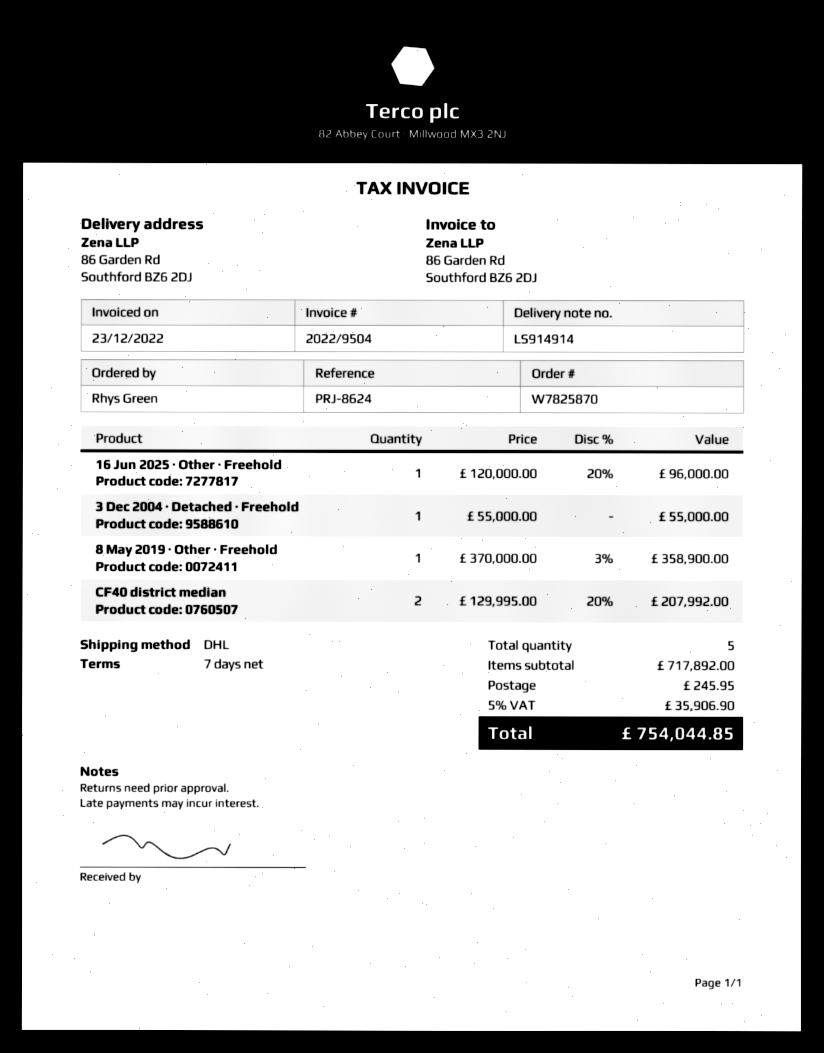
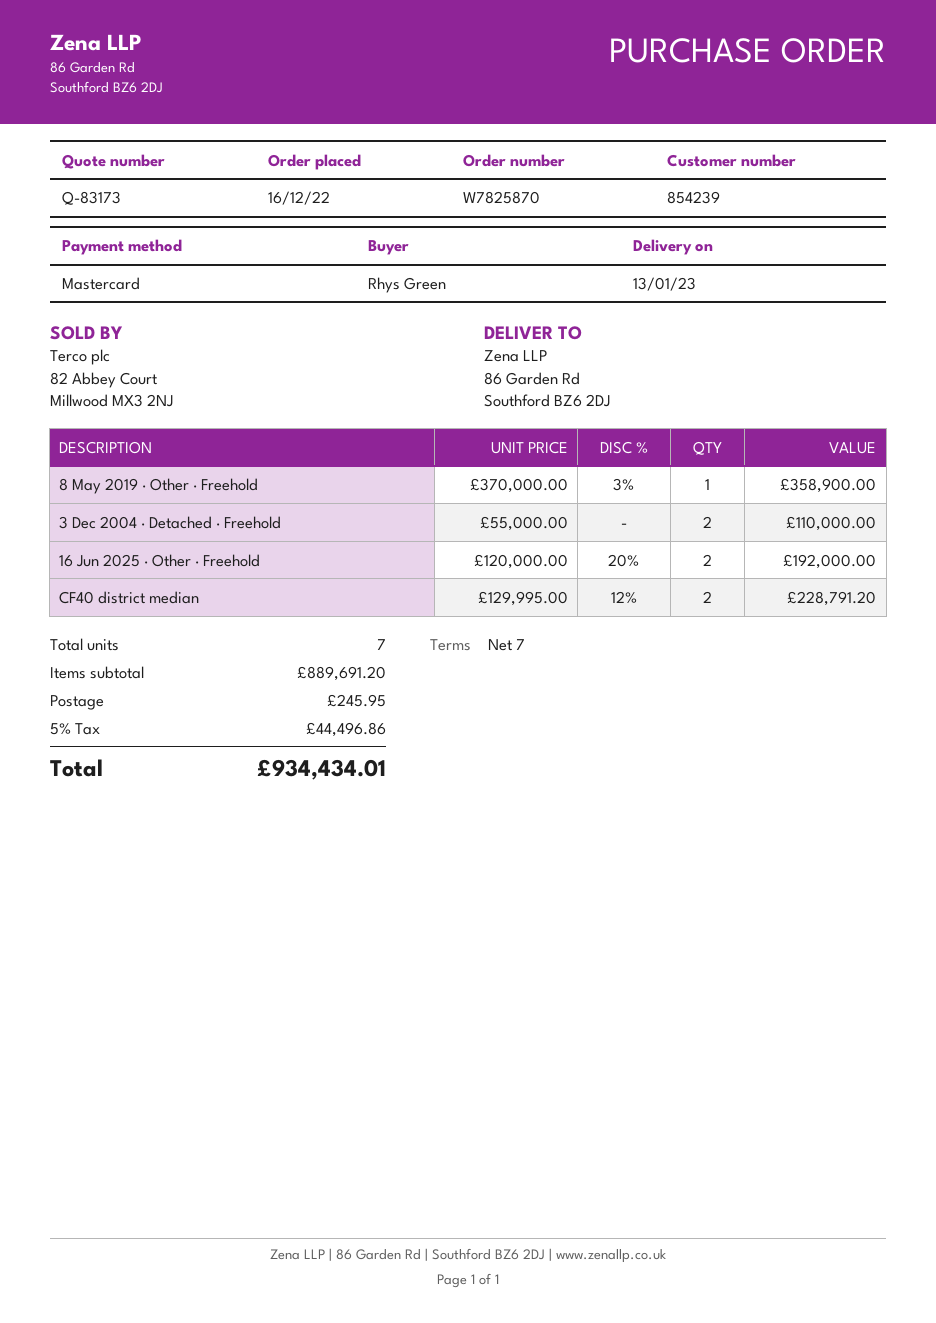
16 Jun 2025 · Other · Freehold: 1 x 120000.00 - 20% = 96000.00 -> 2 x 120000.00 - 20% = 192000.00
3 Dec 2004 · Detached · Freehold: 1 x 55000.00 = 55000.00 -> 2 x 55000.00 = 110000.00
CF40 district median: 2 x 129995.00 - 20% = 207992.00 -> 2 x 129995.00 - 12% = 228791.20
total quantity: 5 -> 7
subtotal: 717892.00 -> 889691.20
tax: 5% = 35906.90 -> 5% = 44496.86
total: 754044.85 -> 934434.01

